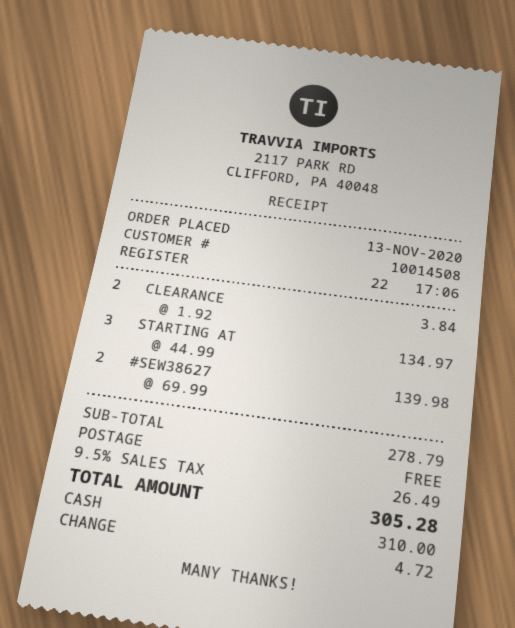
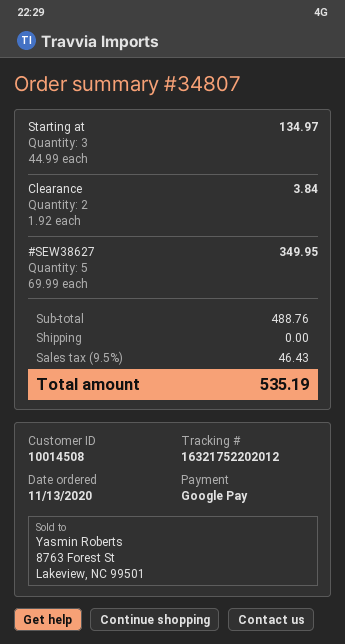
payment method: cash -> Google Pay
#SEW38627: 2 x 69.99 = 139.98 -> 5 x 69.99 = 349.95
subtotal: 278.79 -> 488.76
tax: 9.5% = 26.49 -> 9.5% = 46.43
total: 305.28 -> 535.19

